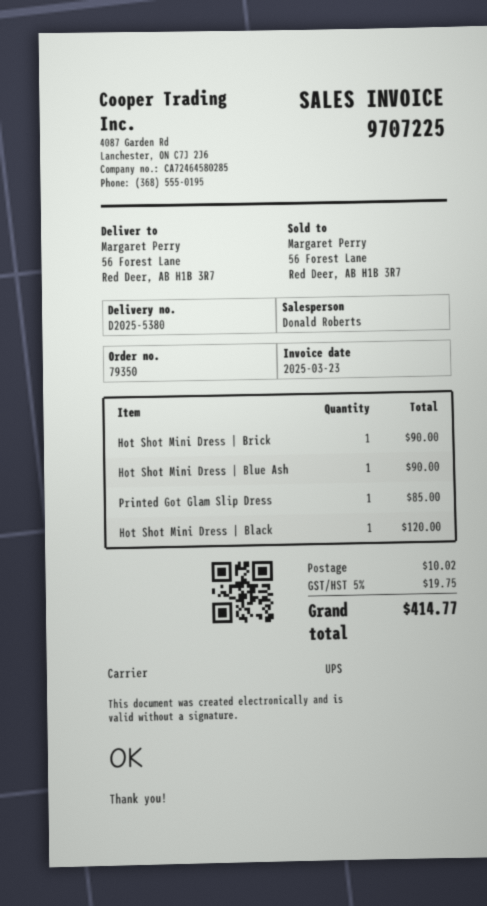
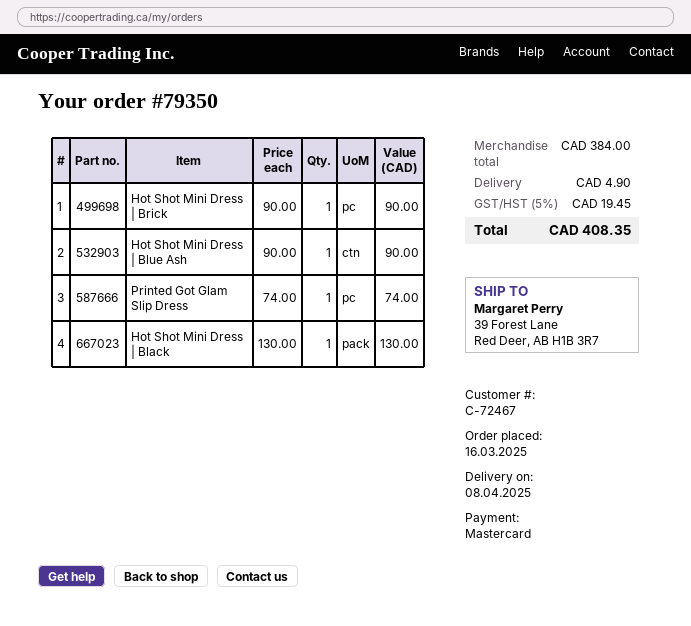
ship to: 56 Forest Lane, Red Deer, AB H1B 3R7 -> 39 Forest Lane, Red Deer, AB H1B 3R7
Printed Got Glam Slip Dress: 1 for 85.00 -> 1 for 74.00
Hot Shot Mini Dress | Black: 1 for 120.00 -> 1 for 130.00
shipping: 10.02 -> 4.90
tax: 5% = 19.75 -> 5% = 19.45
total: 414.77 -> 408.35

